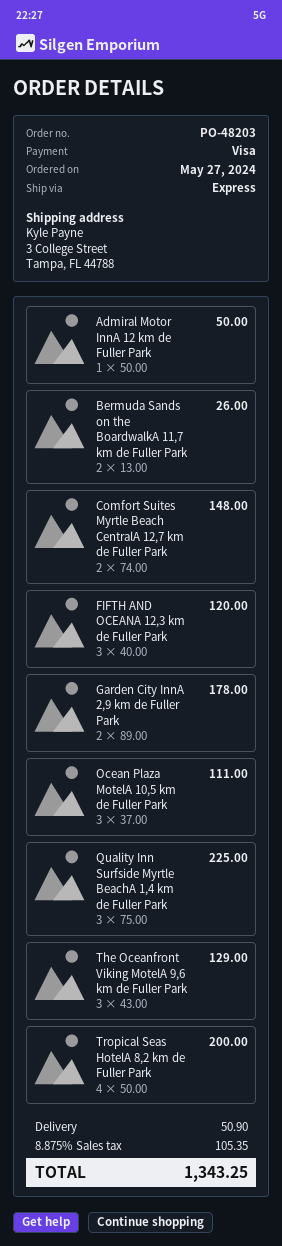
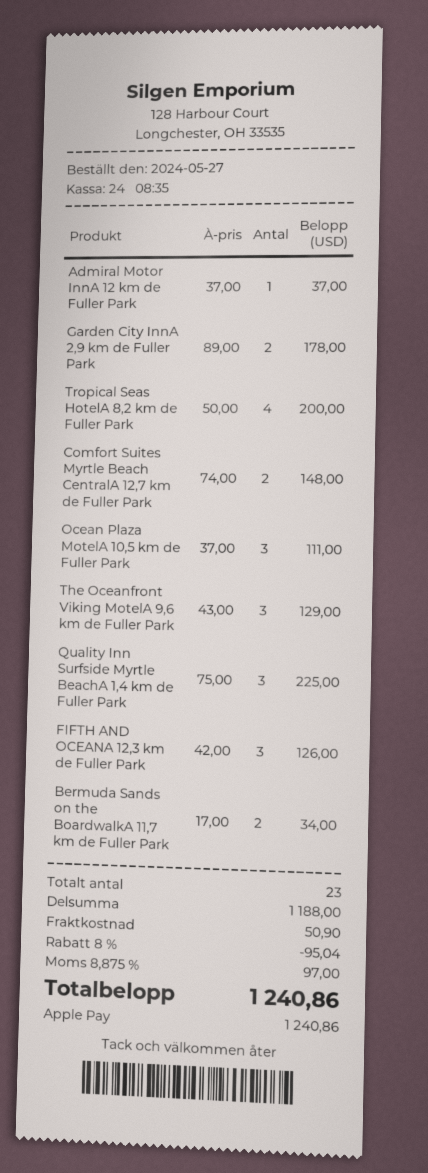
payment method: Visa -> Apple Pay
Admiral Motor InnA 12 km de Fuller Park: 1 x 50.00 = 50.00 -> 1 x 37.00 = 37.00
Bermuda Sands on the BoardwalkA 11,7 km de Fuller Park: 2 x 13.00 = 26.00 -> 2 x 17.00 = 34.00
FIFTH AND OCEANA 12,3 km de Fuller Park: 3 x 40.00 = 120.00 -> 3 x 42.00 = 126.00
discount: none -> 8% = 95.04
tax: 8.875% = 105.35 -> 8.875% = 97.00
total: 1343.25 -> 1240.86

